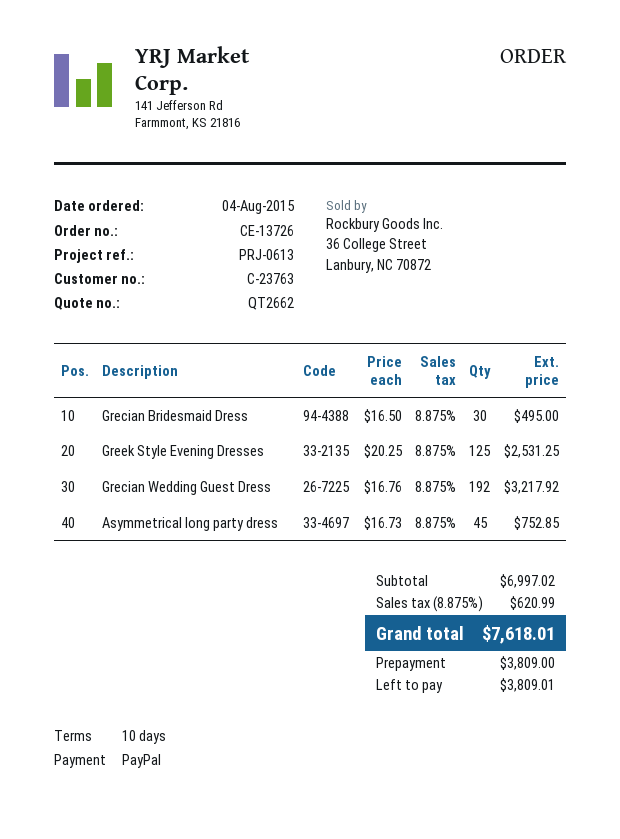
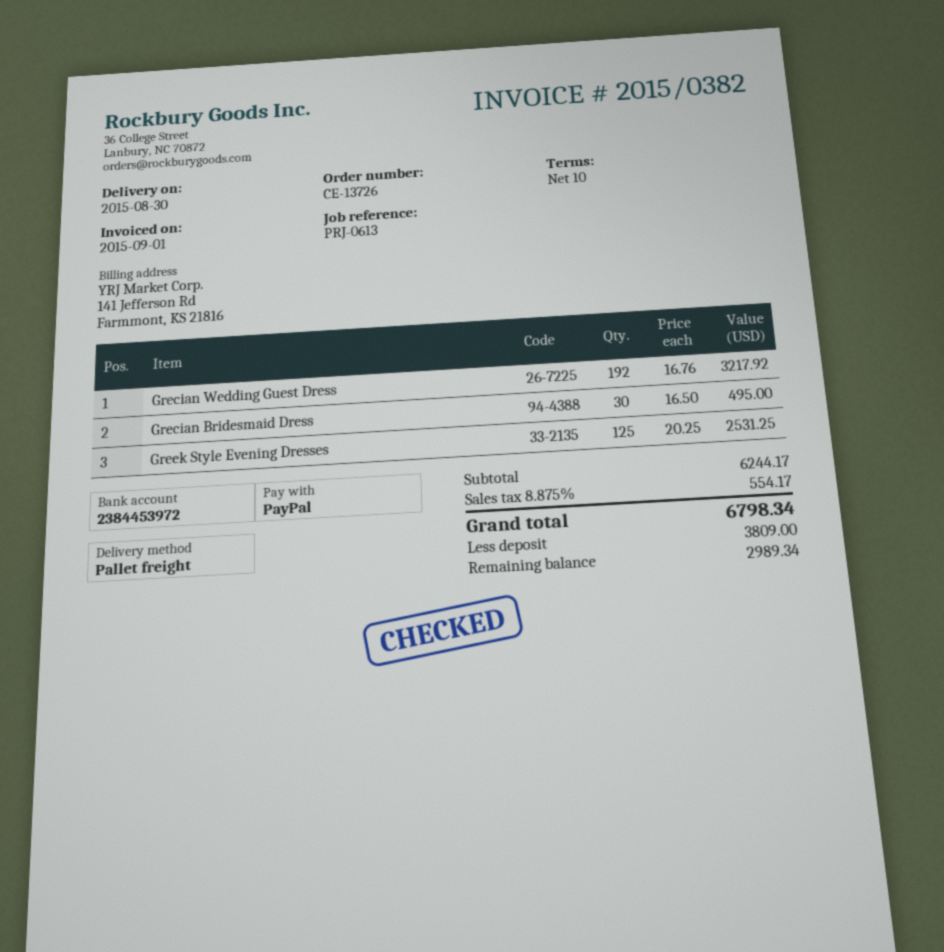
Asymmetrical long party dress: 45 x 16.73 = 752.85 -> none
subtotal: 6997.02 -> 6244.17
tax: 8.875% = 620.99 -> 8.875% = 554.17
total: 7618.01 -> 6798.34
balance: 3809.01 -> 2989.34

